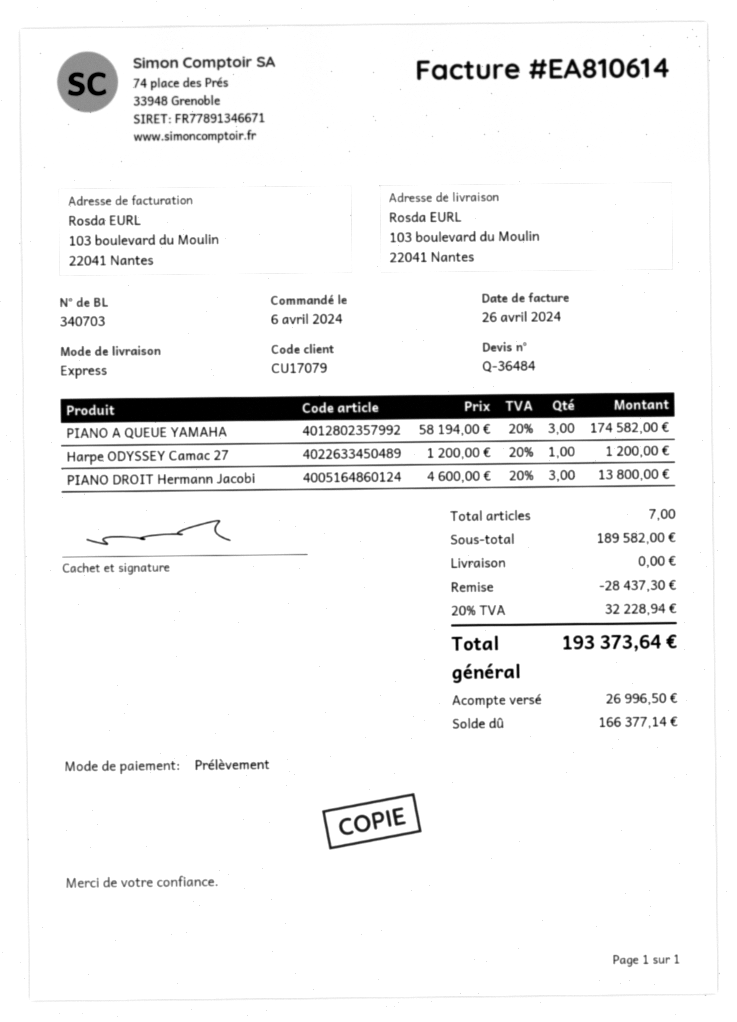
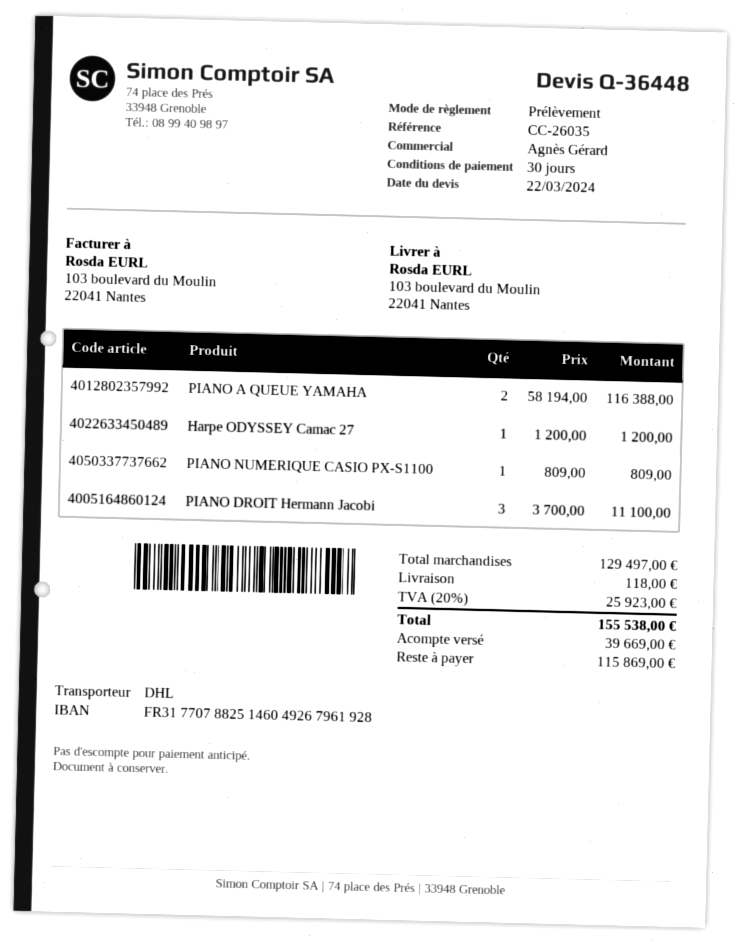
quote number: Q-36484 -> Q-36448
shipping method: express -> DHL
PIANO A QUEUE YAMAHA: 3 x 58194.00 = 174582.00 -> 2 x 58194.00 = 116388.00
PIANO DROIT Hermann Jacobi: 3 x 4600.00 = 13800.00 -> 3 x 3700.00 = 11100.00
PIANO NUMERIQUE CASIO PX-S1100: none -> 1 x 809.00 = 809.00
subtotal: 189582.00 -> 129497.00
discount: 28437.30 -> none
shipping: 0.00 -> 118.00
tax: 20% = 32228.94 -> 20% = 25923.00
total: 193373.64 -> 155538.00
deposit: 26996.50 -> 39669.00
balance: 166377.14 -> 115869.00

